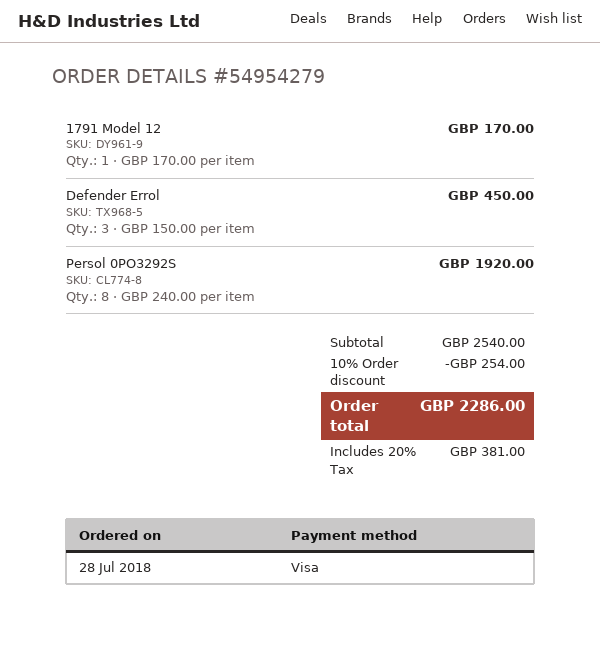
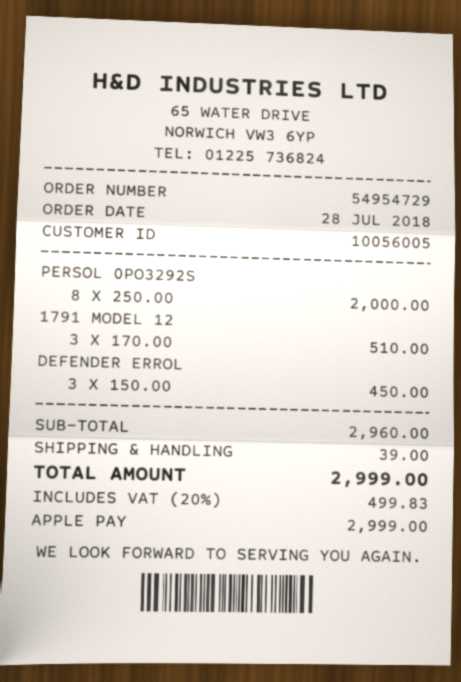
order number: 54954279 -> 54954729
payment method: Visa -> Apple Pay
1791 Model 12: 1 x 170.00 = 170.00 -> 3 x 170.00 = 510.00
Persol 0PO3292S: 8 x 240.00 = 1920.00 -> 8 x 250.00 = 2000.00
subtotal: 2540.00 -> 2960.00
discount: 10% = 254.00 -> none
shipping: none -> 39.00
tax: 20% = 381.00 -> 20% = 499.83
total: 2286.00 -> 2999.00

